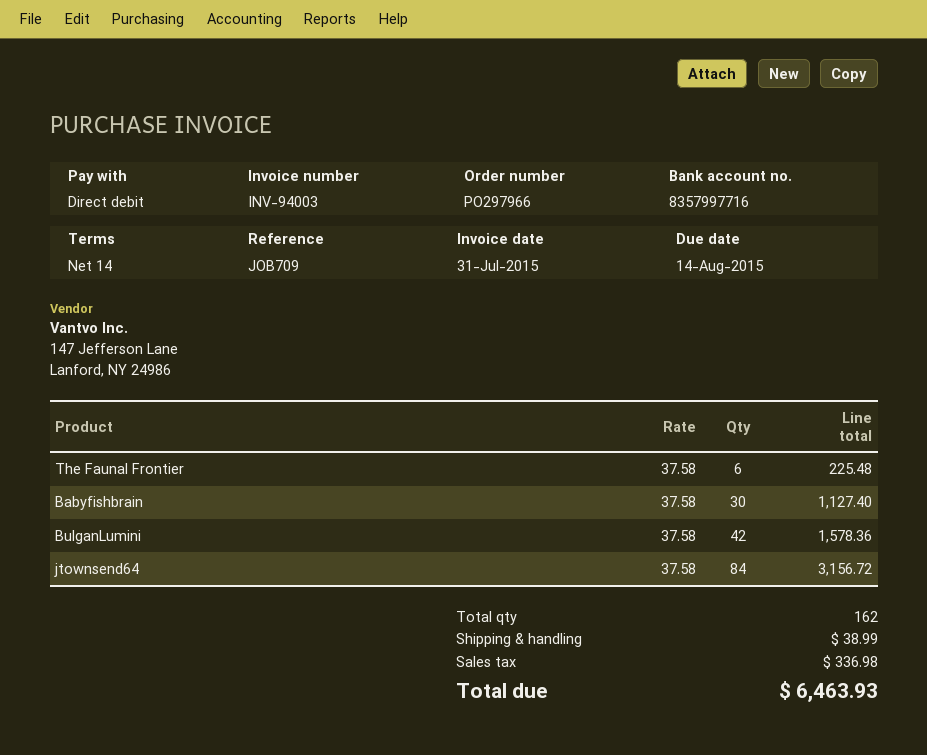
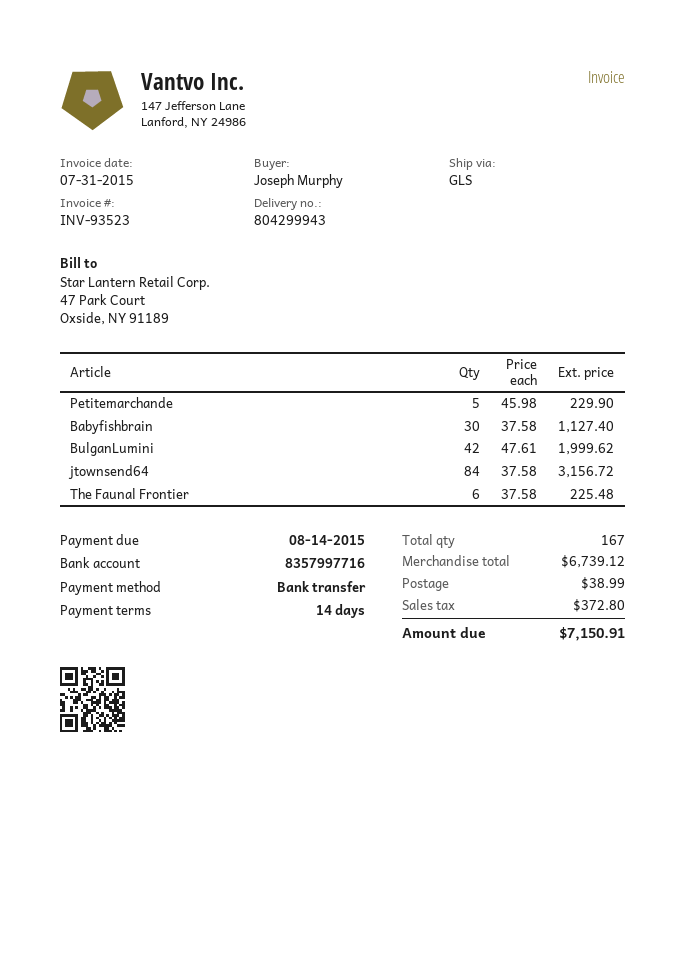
invoice number: INV-94003 -> INV-93523
payment method: direct debit -> bank transfer
BulganLumini: 42 x 37.58 = 1578.36 -> 42 x 47.61 = 1999.62
Petitemarchande: none -> 5 x 45.98 = 229.90
total quantity: 162 -> 167
tax: 336.98 -> 372.80
total: 6463.93 -> 7150.91

